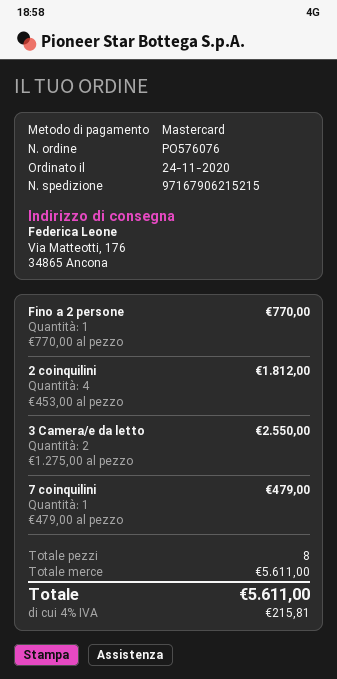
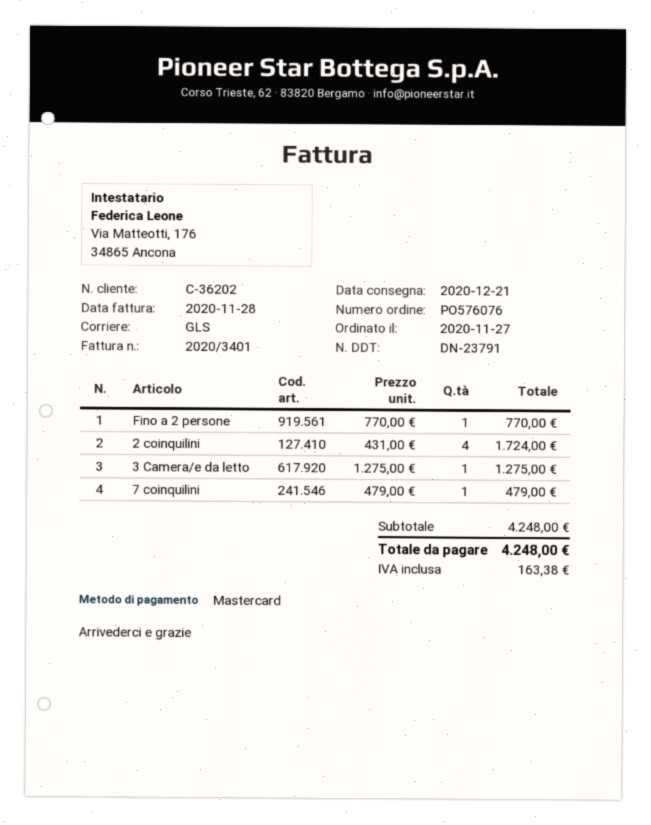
order date: 2020-11-24 -> 2020-11-27
2 coinquilini: 4 x 453.00 = 1812.00 -> 4 x 431.00 = 1724.00
3 Camera/e da letto: 2 x 1275.00 = 2550.00 -> 1 x 1275.00 = 1275.00
subtotal: 5611.00 -> 4248.00
tax: 215.81 -> 163.38
total: 5611.00 -> 4248.00

